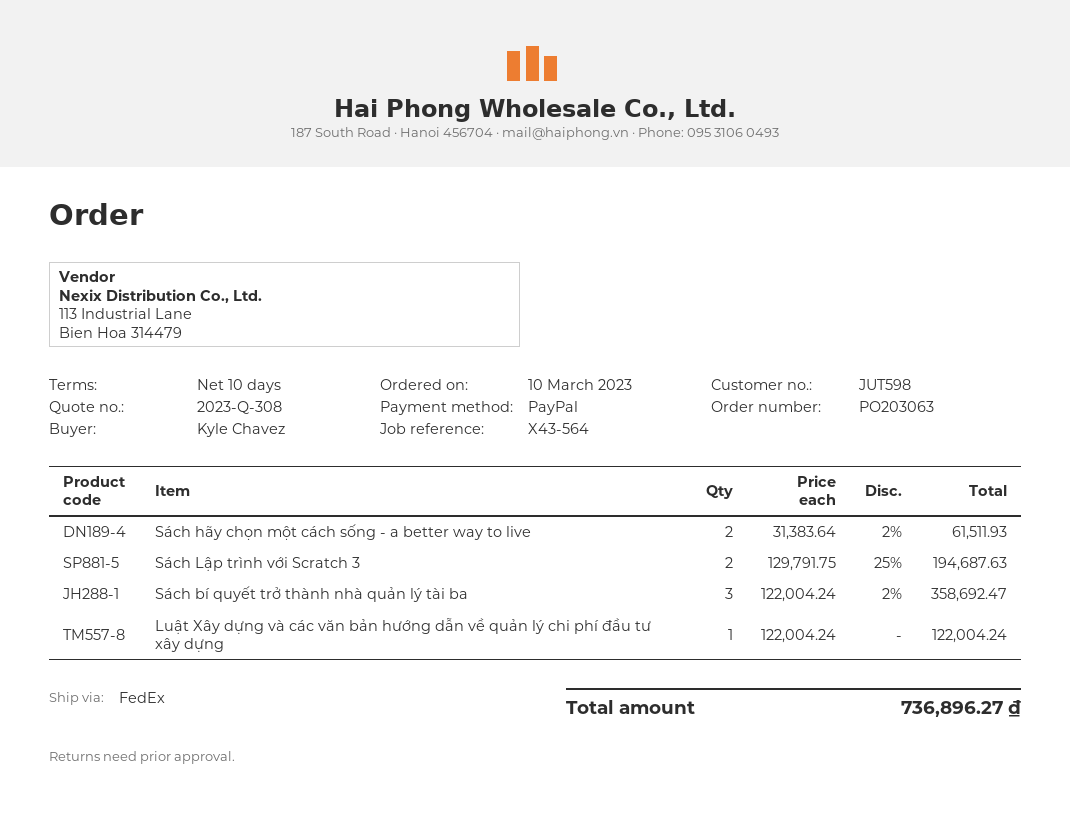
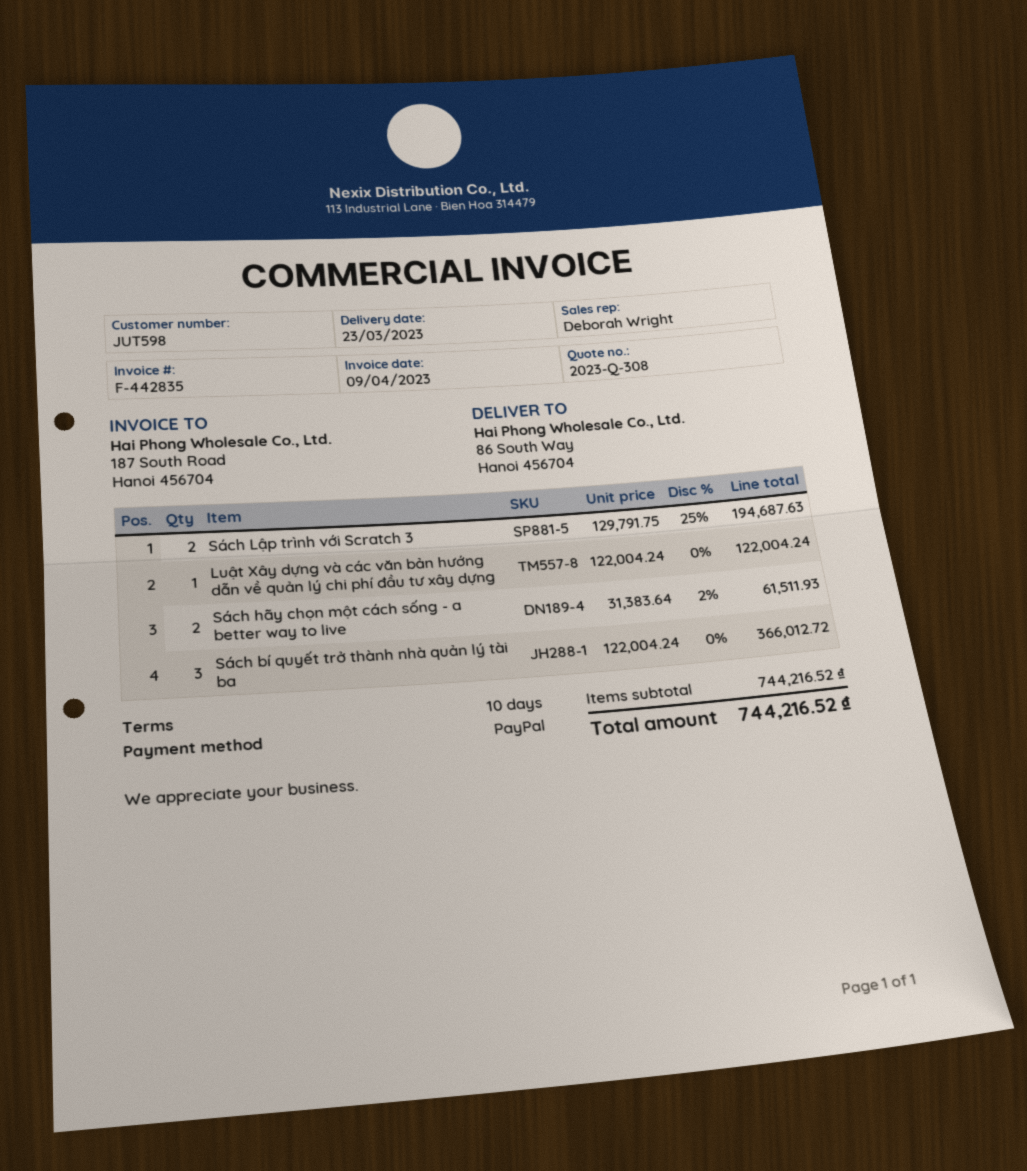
Sách bí quyết trở thành nhà quản lý tài ba: 3 x 122004.24 - 2% = 358692.47 -> 3 x 122004.24 = 366012.72
total: 736896.27 -> 744216.52

